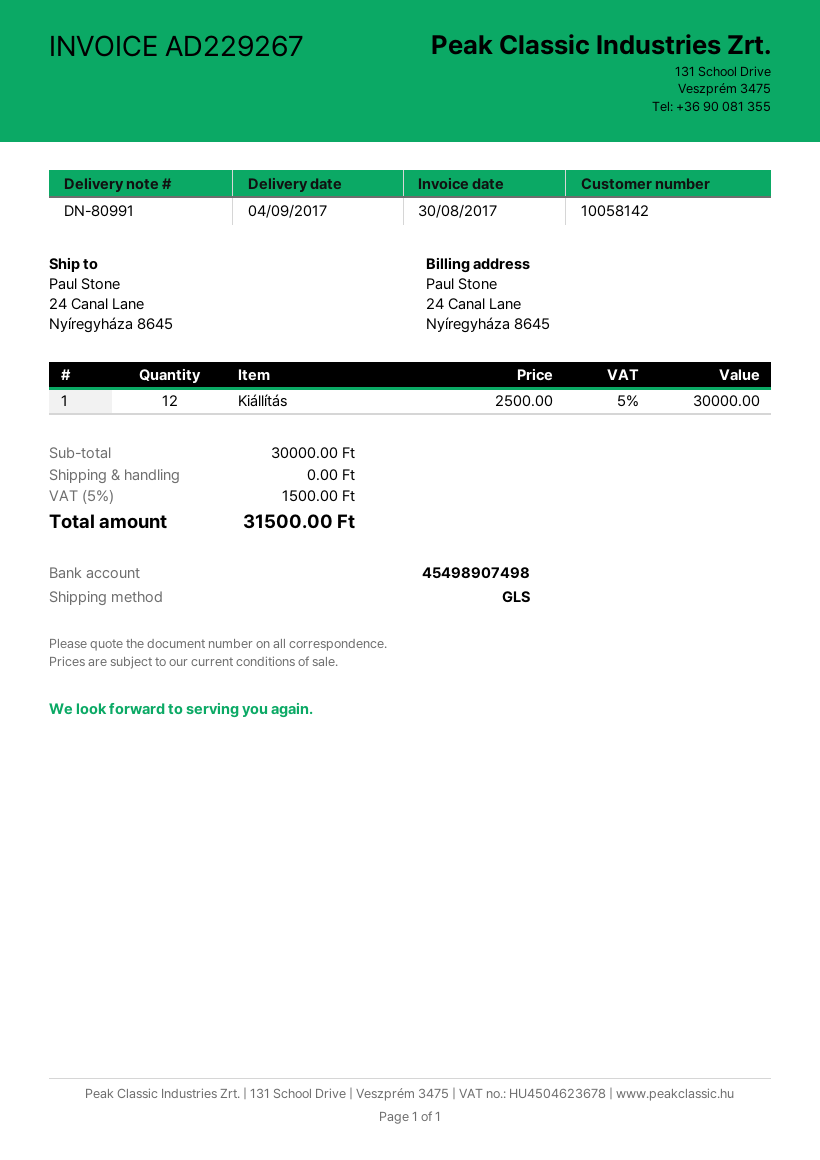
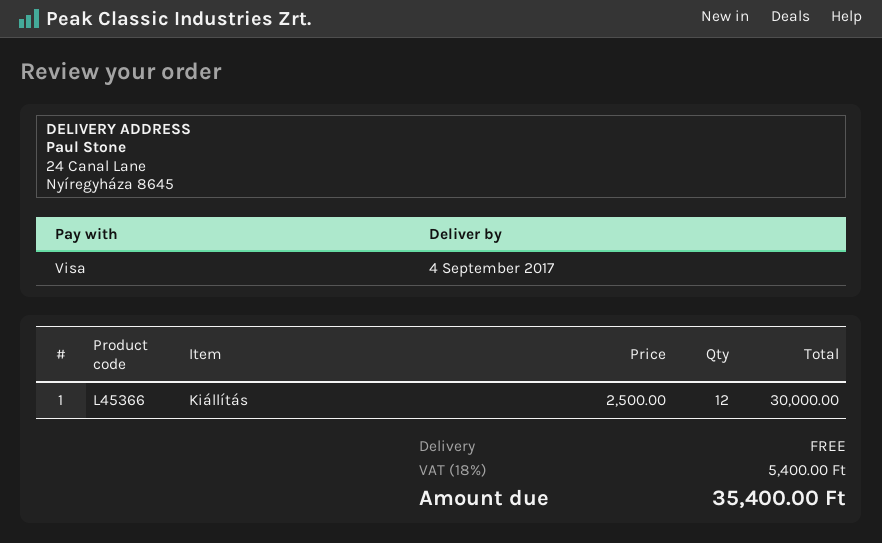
tax: 5% = 1500.00 -> 18% = 5400.00
total: 31500.00 -> 35400.00

